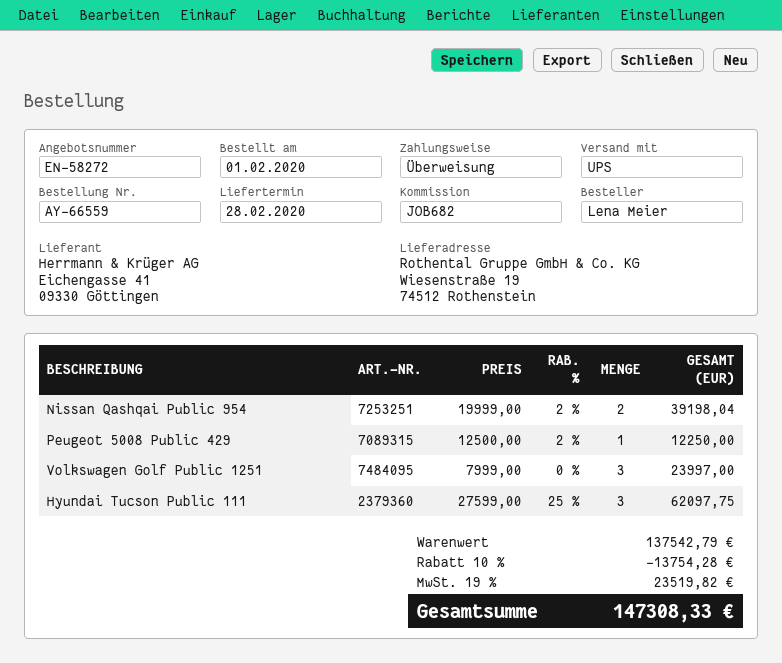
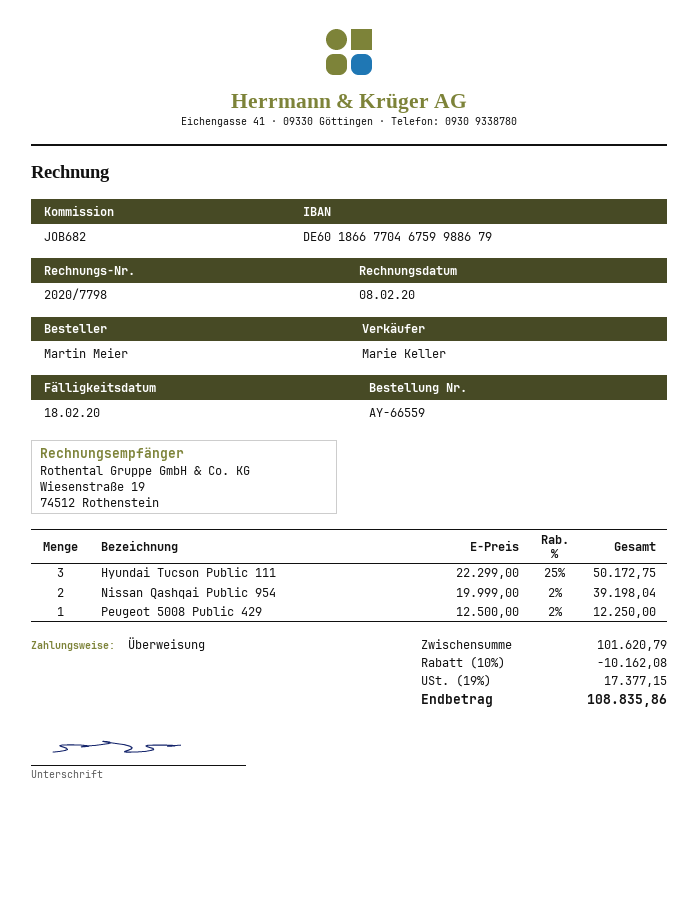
ordered by: Lena Meier -> Martin Meier
Volkswagen Golf Public 1251: 3 x 7999.00 = 23997.00 -> none
Hyundai Tucson Public 111: 3 x 27599.00 - 25% = 62097.75 -> 3 x 22299.00 - 25% = 50172.75
subtotal: 137542.79 -> 101620.79
discount: 10% = 13754.28 -> 10% = 10162.08
tax: 19% = 23519.82 -> 19% = 17377.15
total: 147308.33 -> 108835.86

